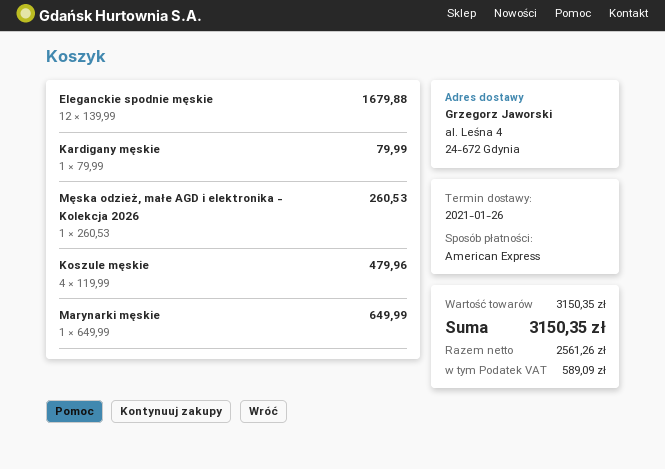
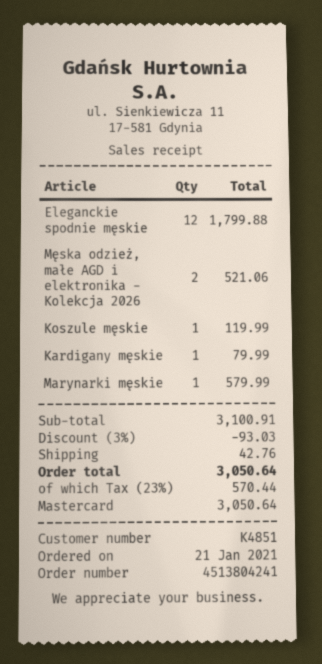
payment method: American Express -> Mastercard
Eleganckie spodnie męskie: 12 for 1679.88 -> 12 for 1799.88
Męska odzież, małe AGD i elektronika - Kolekcja 2026: 1 for 260.53 -> 2 for 521.06
Koszule męskie: 4 for 479.96 -> 1 for 119.99
Marynarki męskie: 1 for 649.99 -> 1 for 579.99
subtotal: 3150.35 -> 3100.91
discount: none -> 3% = 93.03
shipping: none -> 42.76
tax: 589.09 -> 570.44
total: 3150.35 -> 3050.64

